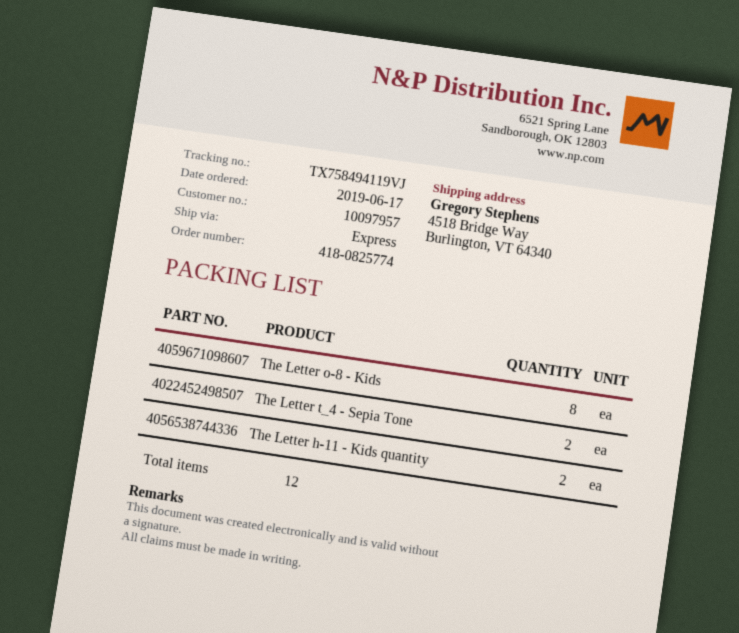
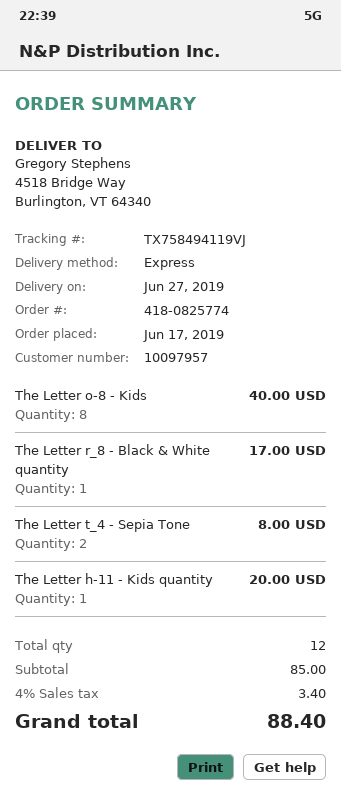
The Letter h-11 - Kids quantity: 2 -> 1
The Letter r_8 - Black & White quantity: none -> 1

